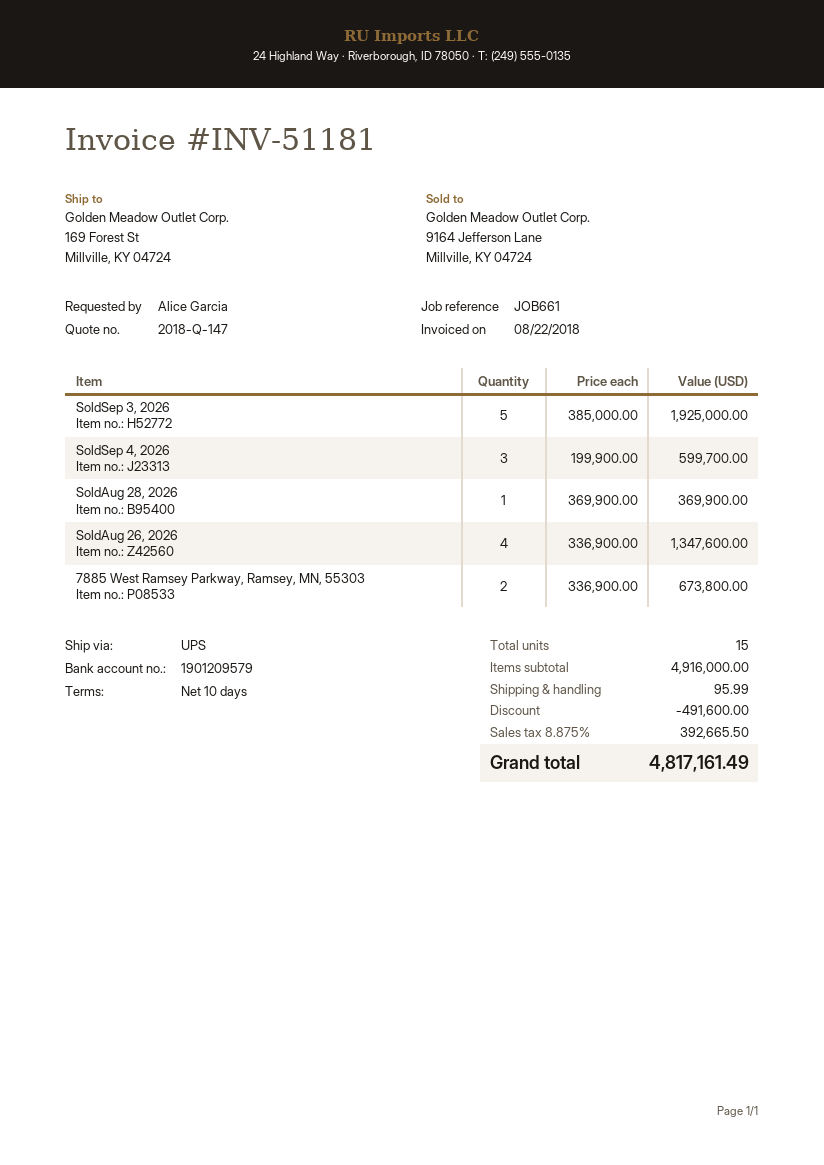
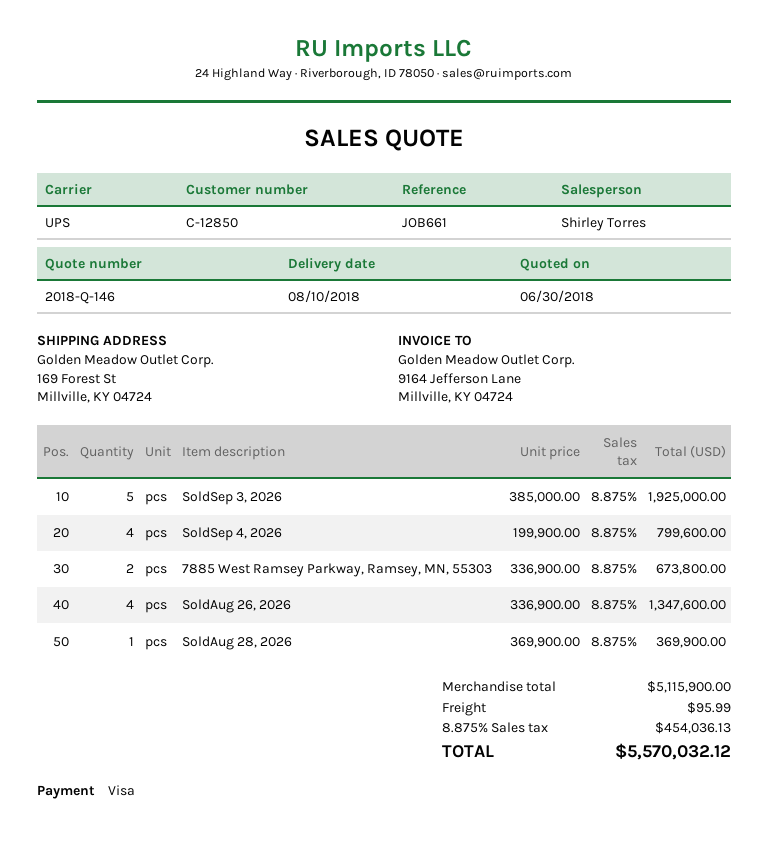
quote number: 2018-Q-147 -> 2018-Q-146
SoldSep 4, 2026: 3 x 199900.00 = 599700.00 -> 4 x 199900.00 = 799600.00
subtotal: 4916000.00 -> 5115900.00
discount: 491600.00 -> none
tax: 8.875% = 392665.50 -> 8.875% = 454036.13
total: 4817161.49 -> 5570032.12

